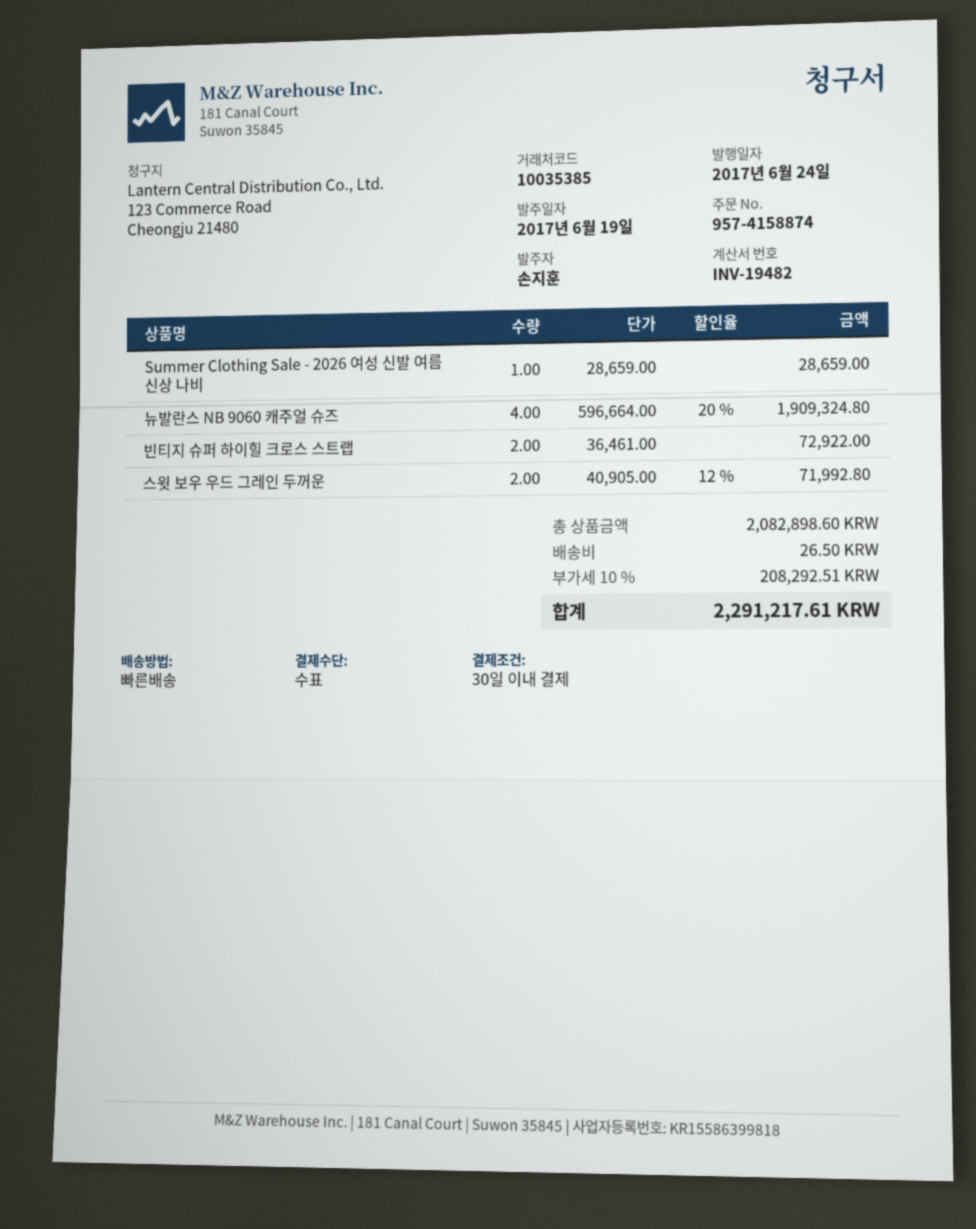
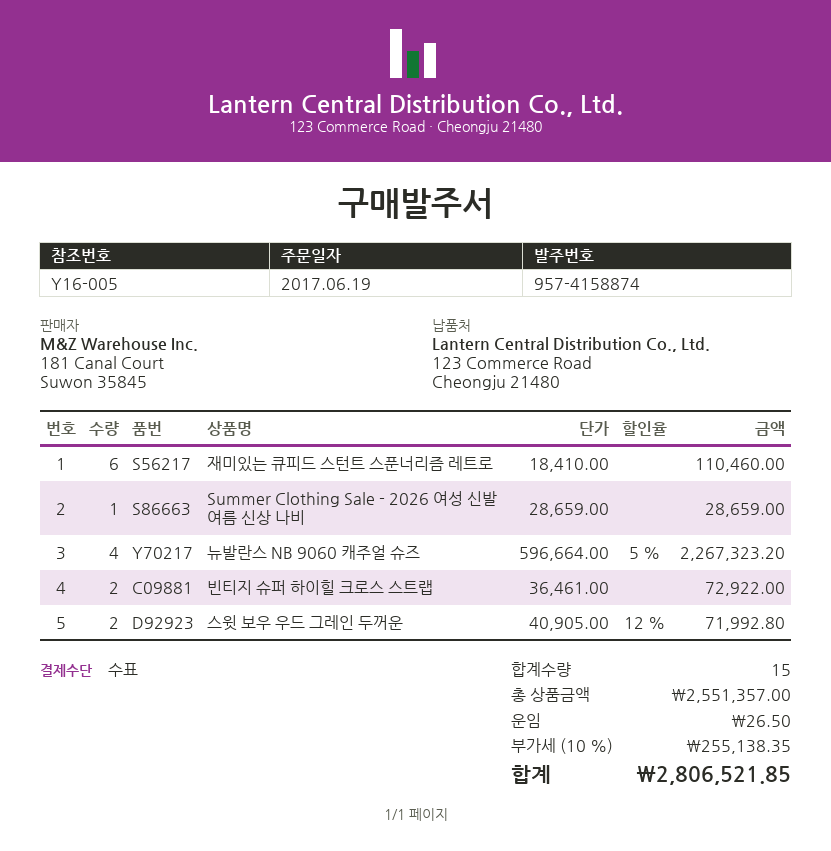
뉴발란스 NB 9060 캐주얼 슈즈: 4 x 596664.00 - 20% = 1909324.80 -> 4 x 596664.00 - 5% = 2267323.20
재미있는 큐피드 스턴트 스푼너리즘 레트로: none -> 6 x 18410.00 = 110460.00
subtotal: 2082898.60 -> 2551357.00
tax: 10% = 208292.51 -> 10% = 255138.35
total: 2291217.61 -> 2806521.85

